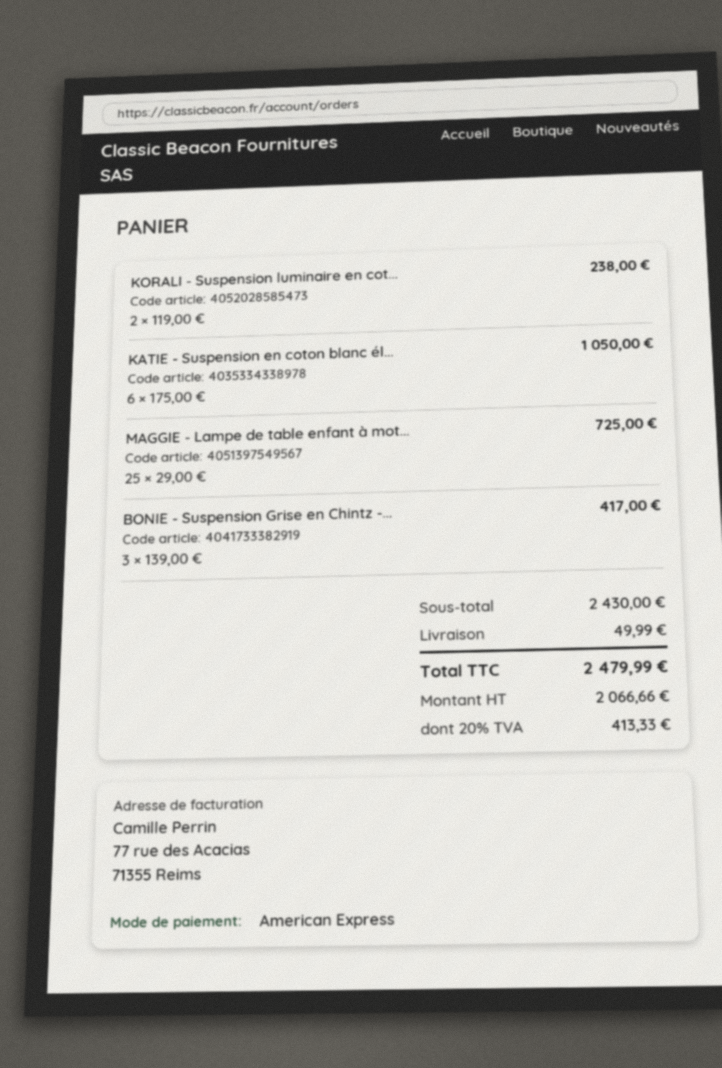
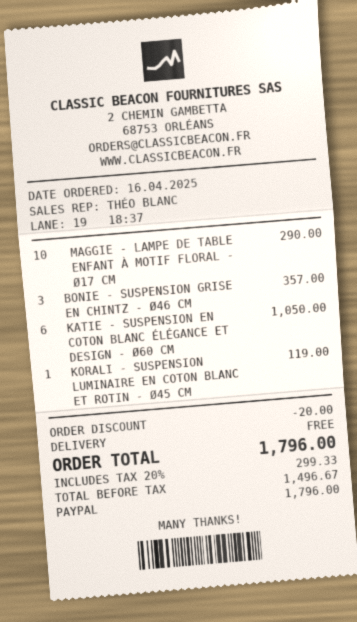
payment method: American Express -> PayPal
KORALI - Suspension luminaire en cot...: 2 for 238.00 -> 1 for 119.00
MAGGIE - Lampe de table enfant à mot...: 25 for 725.00 -> 10 for 290.00
BONIE - Suspension Grise en Chintz -...: 3 for 417.00 -> 3 for 357.00
discount: none -> 20.00
shipping: 49.99 -> 0.00
net: 2066.66 -> 1496.67
tax: 20% = 413.33 -> 20% = 299.33
total: 2479.99 -> 1796.00

